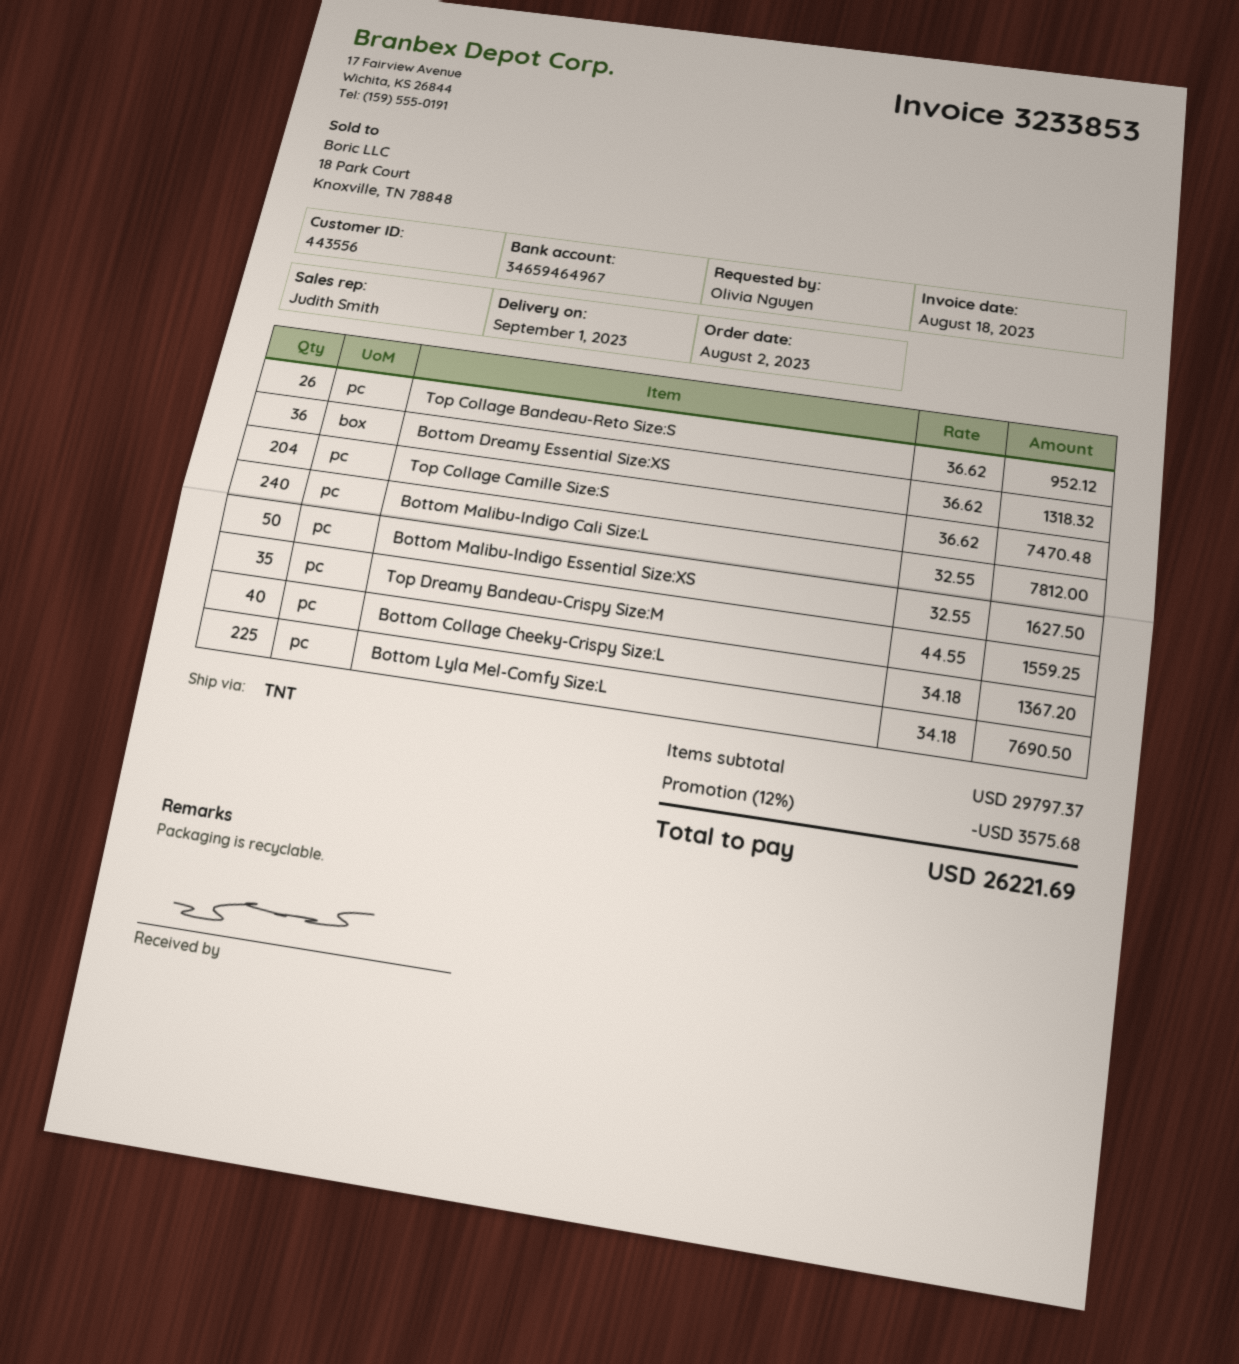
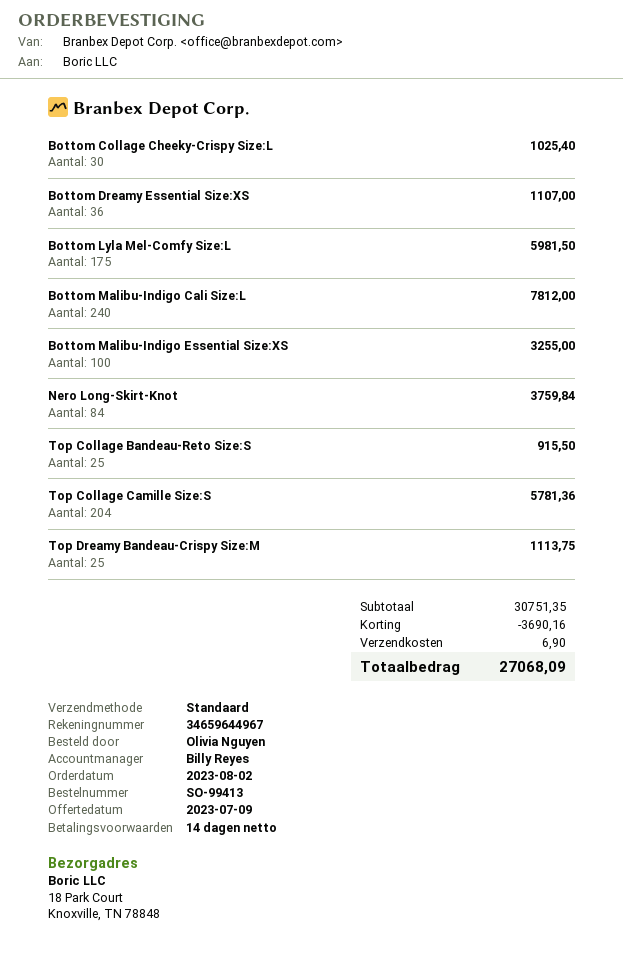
sales rep: Judith Smith -> Billy Reyes
bank account: 34659464967 -> 34659644967
shipping method: TNT -> standard
Top Collage Bandeau-Reto Size:S: 26 for 952.12 -> 25 for 915.50
Bottom Dreamy Essential Size:XS: 36 for 1318.32 -> 36 for 1107.00
Top Collage Camille Size:S: 204 for 7470.48 -> 204 for 5781.36
Bottom Malibu-Indigo Essential Size:XS: 50 for 1627.50 -> 100 for 3255.00
Top Dreamy Bandeau-Crispy Size:M: 35 for 1559.25 -> 25 for 1113.75
Bottom Collage Cheeky-Crispy Size:L: 40 for 1367.20 -> 30 for 1025.40
Bottom Lyla Mel-Comfy Size:L: 225 for 7690.50 -> 175 for 5981.50
Nero Long-Skirt-Knot: none -> 84 for 3759.84
subtotal: 29797.37 -> 30751.35
discount: 3575.68 -> 3690.16
shipping: none -> 6.90
total: 26221.69 -> 27068.09

